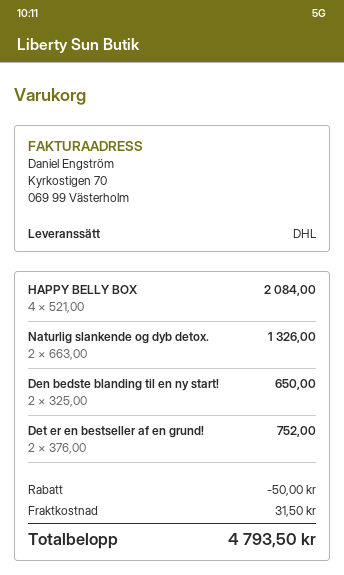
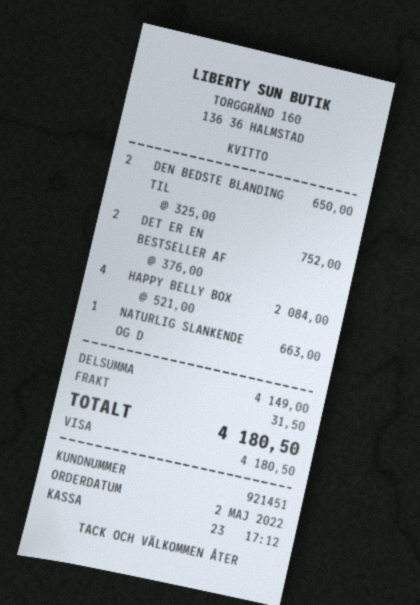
Naturlig slankende og dyb detox.: 2 x 663.00 = 1326.00 -> 1 x 663.00 = 663.00
discount: 50.00 -> none
total: 4793.50 -> 4180.50

